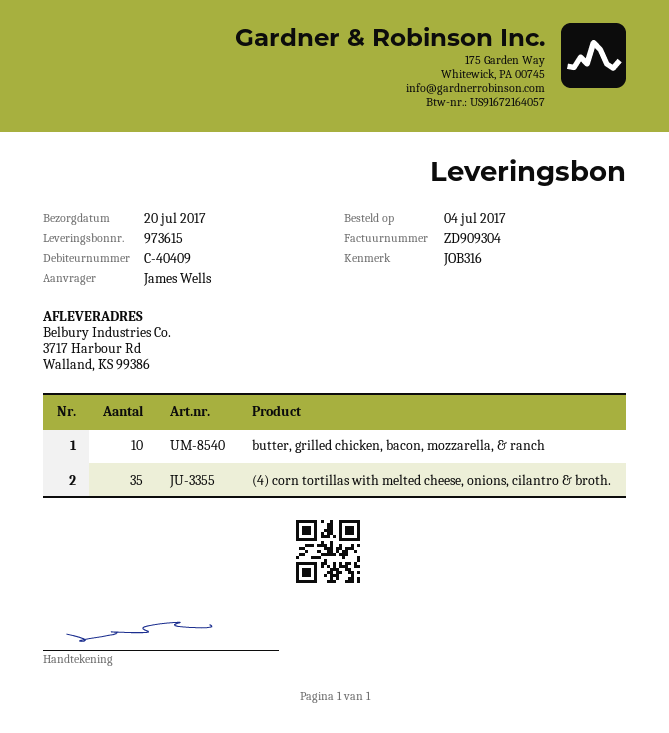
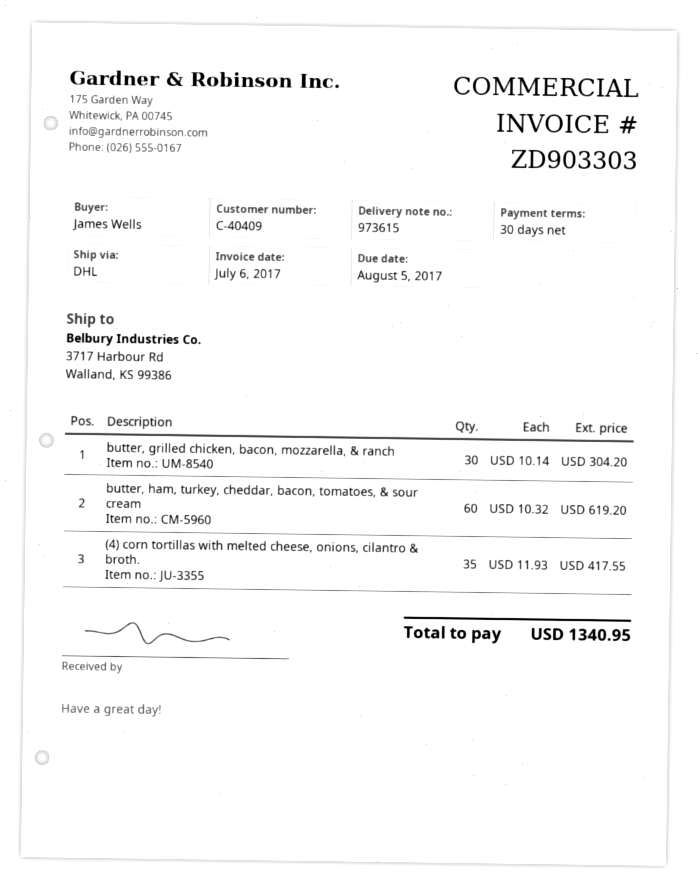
invoice number: ZD909304 -> ZD903303
butter, grilled chicken, bacon, mozzarella, & ranch: 10 -> 30
butter, ham, turkey, cheddar, bacon, tomatoes, & sour cream: none -> 60

